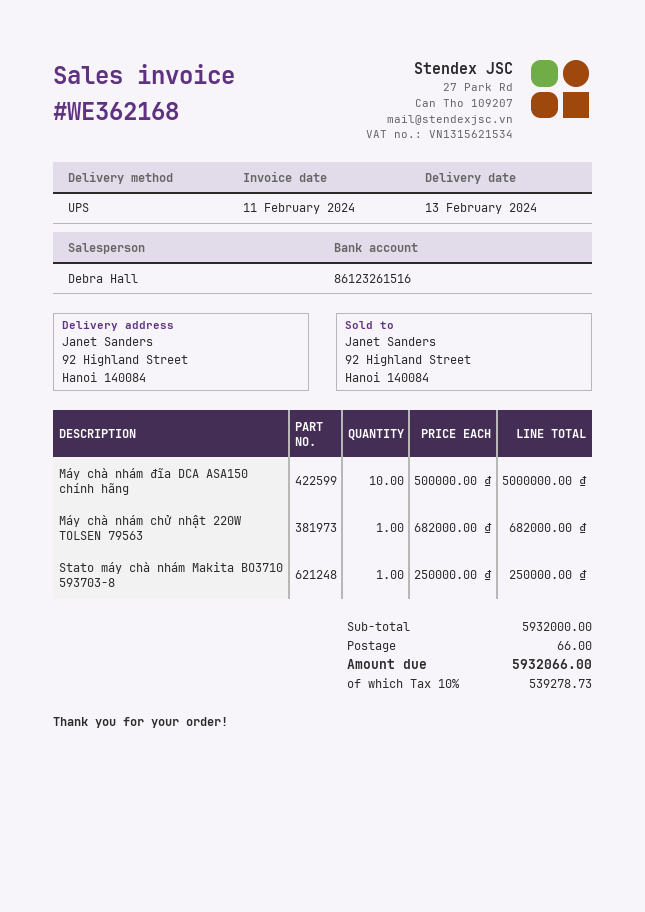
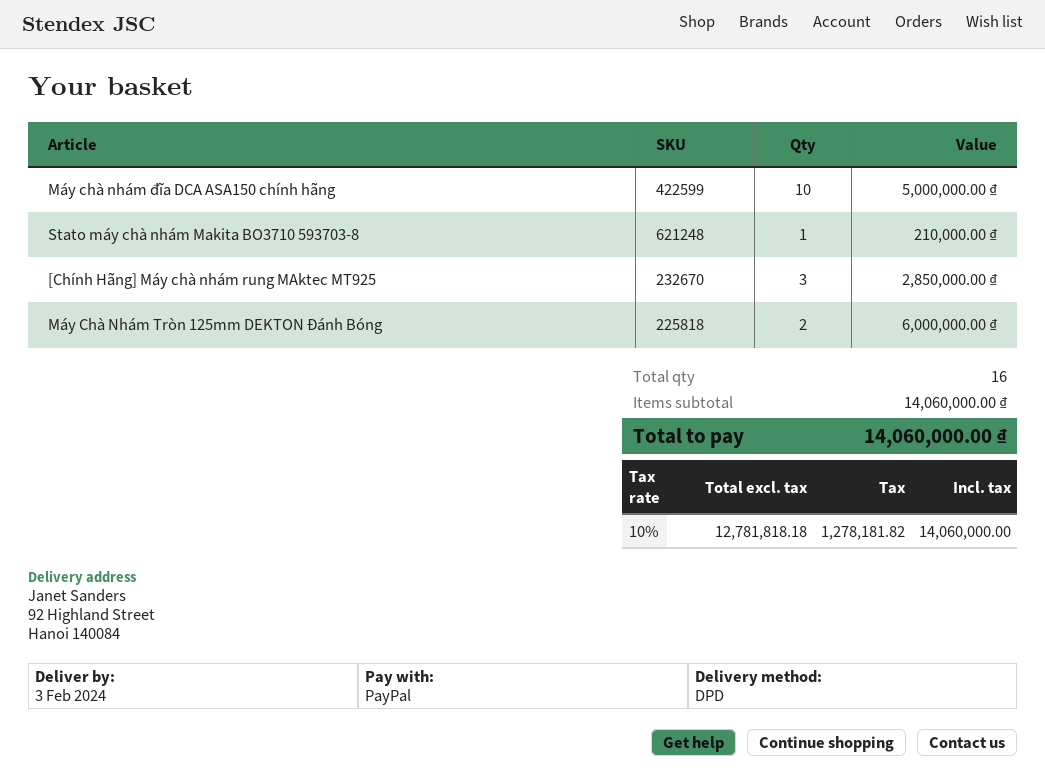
delivery date: 2024-02-13 -> 2024-02-03
shipping method: UPS -> DPD
Máy chà nhám chử nhật 220W TOLSEN 79563: 1 for 682000.00 -> none
Stato máy chà nhám Makita BO3710 593703-8: 1 for 250000.00 -> 1 for 210000.00
[Chính Hãng] Máy chà nhám rung MAktec MT925: none -> 3 for 2850000.00
Máy Chà Nhám Tròn 125mm DEKTON Đánh Bóng: none -> 2 for 6000000.00
subtotal: 5932000.00 -> 14060000.00
shipping: 66.00 -> none
tax: 10% = 539278.73 -> 10% = 1278181.82
total: 5932066.00 -> 14060000.00

